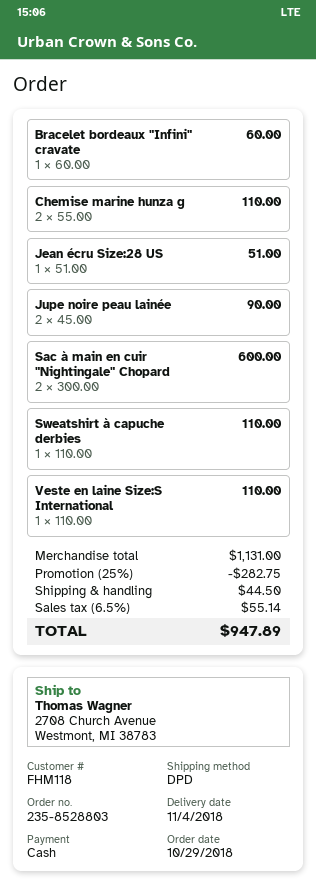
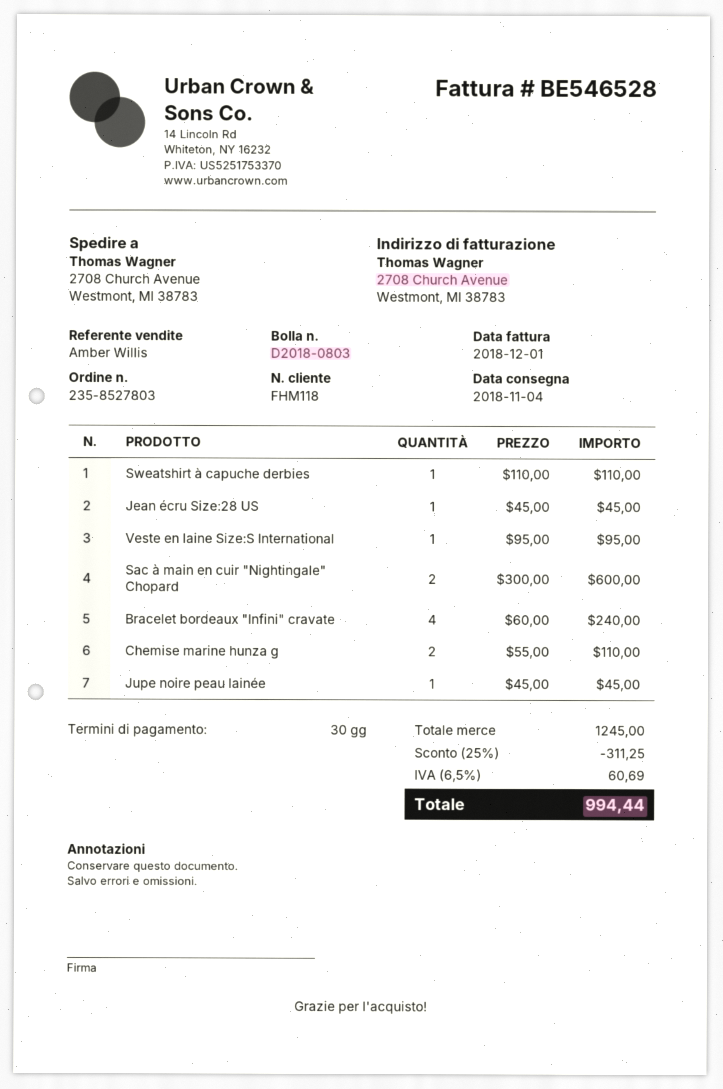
order number: 235-8528803 -> 235-8527803
Bracelet bordeaux "Infini" cravate: 1 x 60.00 = 60.00 -> 4 x 60.00 = 240.00
Jean écru Size:28 US: 1 x 51.00 = 51.00 -> 1 x 45.00 = 45.00
Jupe noire peau lainée: 2 x 45.00 = 90.00 -> 1 x 45.00 = 45.00
Veste en laine Size:S International: 1 x 110.00 = 110.00 -> 1 x 95.00 = 95.00
subtotal: 1131.00 -> 1245.00
discount: 25% = 282.75 -> 25% = 311.25
shipping: 44.50 -> none
tax: 6.5% = 55.14 -> 6.5% = 60.69
total: 947.89 -> 994.44

